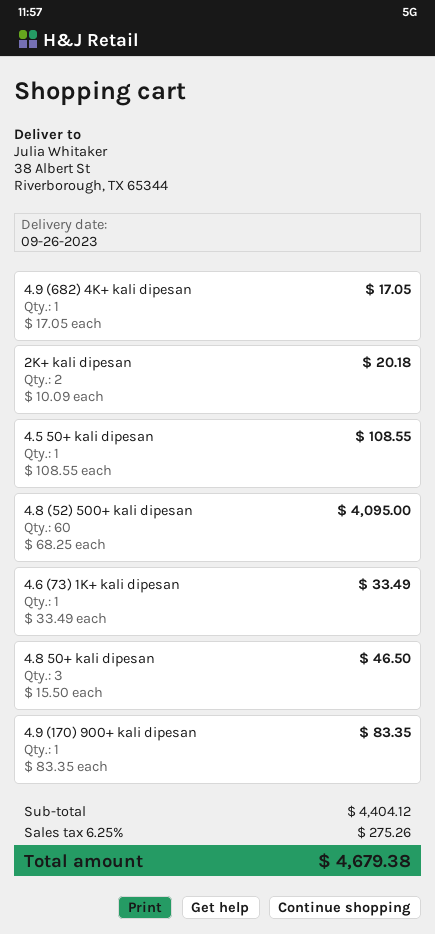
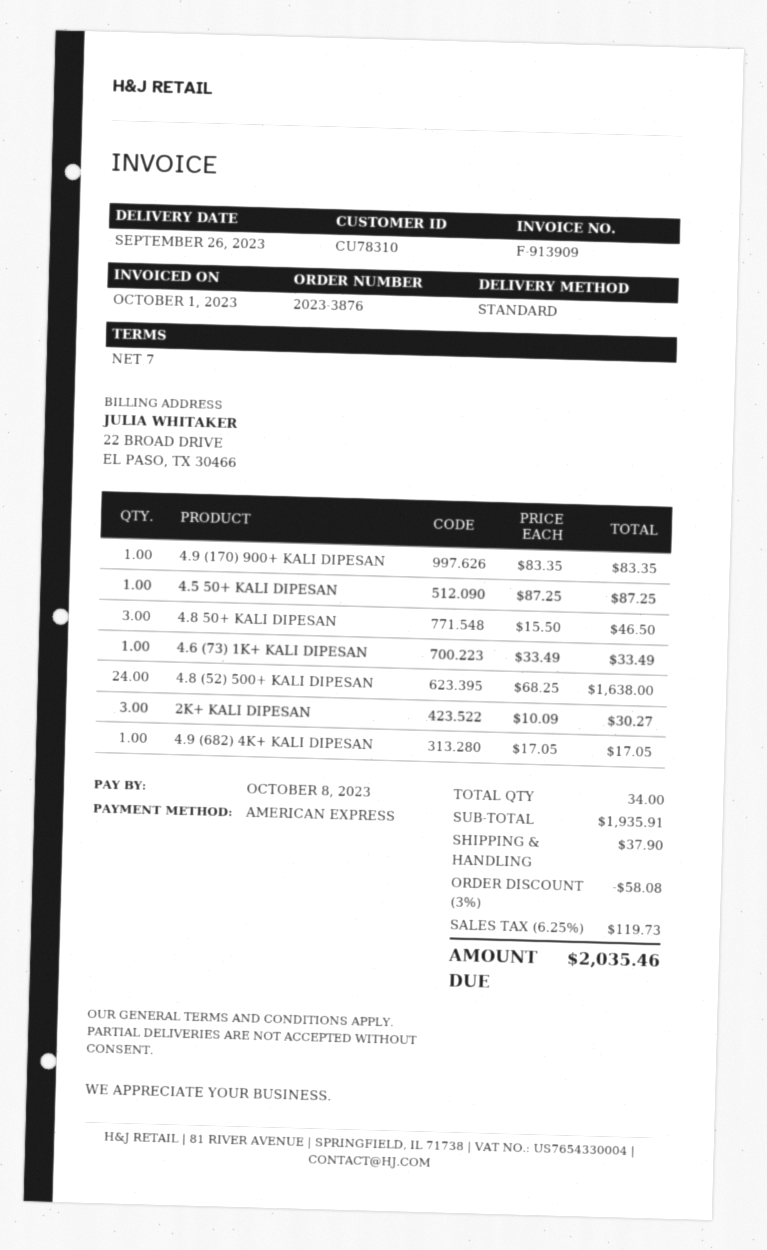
2K+ kali dipesan: 2 x 10.09 = 20.18 -> 3 x 10.09 = 30.27
4.5 50+ kali dipesan: 1 x 108.55 = 108.55 -> 1 x 87.25 = 87.25
4.8 (52) 500+ kali dipesan: 60 x 68.25 = 4095.00 -> 24 x 68.25 = 1638.00
subtotal: 4404.12 -> 1935.91
discount: none -> 3% = 58.08
shipping: none -> 37.90
tax: 6.25% = 275.26 -> 6.25% = 119.73
total: 4679.38 -> 2035.46

